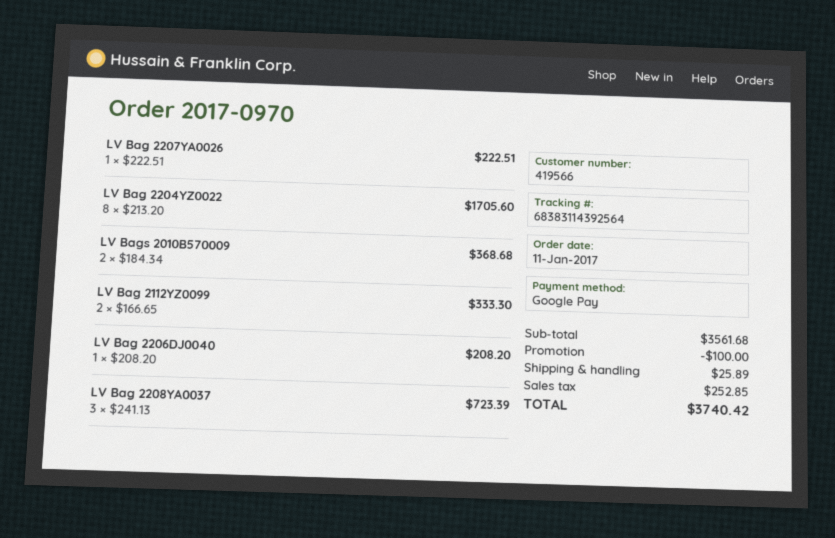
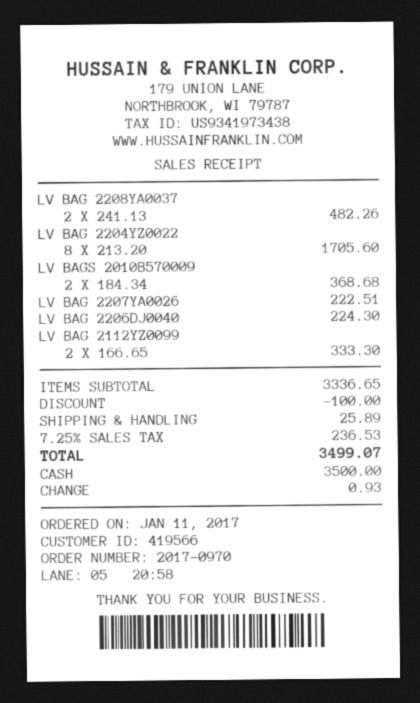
payment method: Google Pay -> cash
LV Bag 2206DJ0040: 1 x 208.20 = 208.20 -> 1 x 224.30 = 224.30
LV Bag 2208YA0037: 3 x 241.13 = 723.39 -> 2 x 241.13 = 482.26
subtotal: 3561.68 -> 3336.65
tax: 252.85 -> 236.53
total: 3740.42 -> 3499.07

